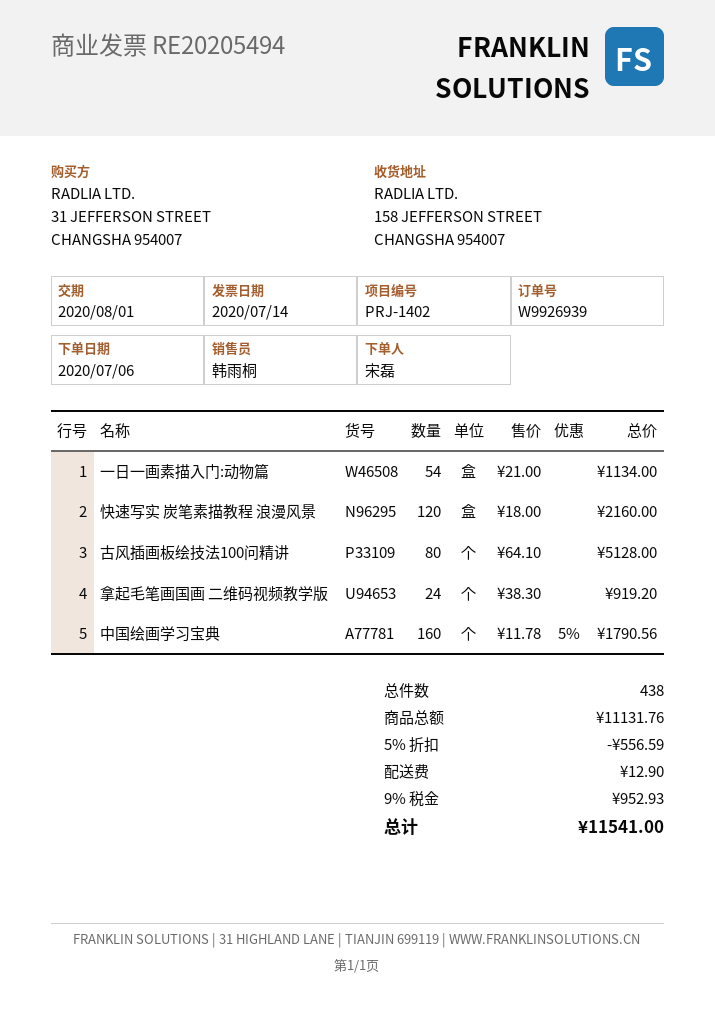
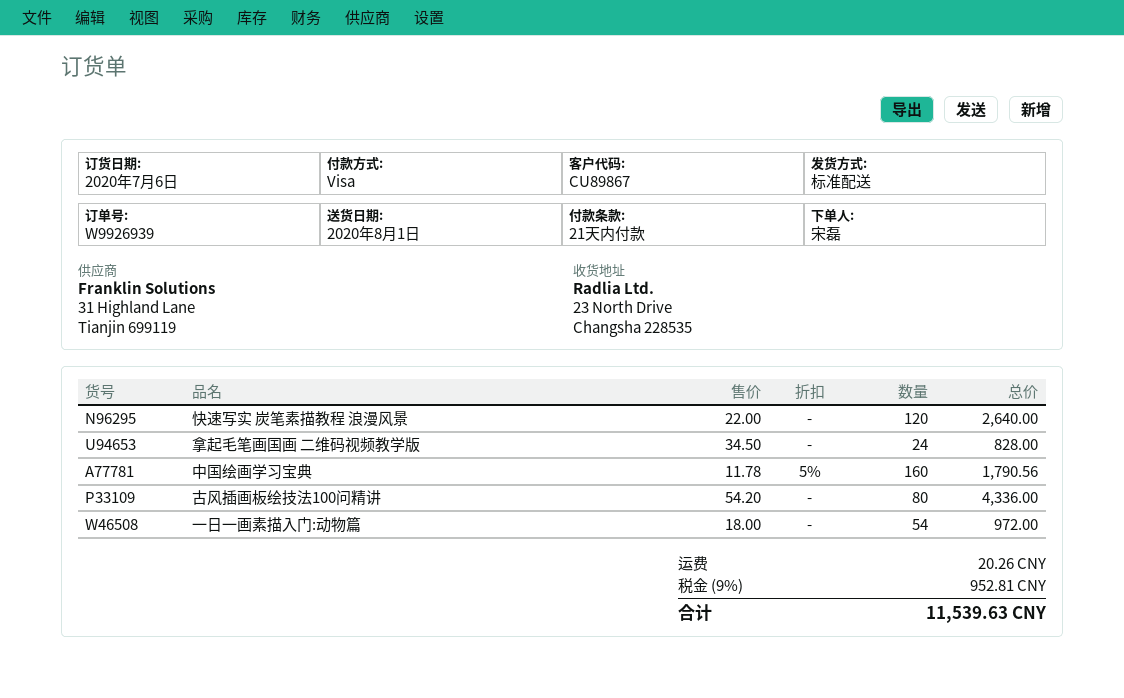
ship to: 158 JEFFERSON STREET, CHANGSHA 954007 -> 23 North Drive, Changsha 228535
一日一画素描入门:动物篇: 54 x 21.00 = 1134.00 -> 54 x 18.00 = 972.00
快速写实 炭笔素描教程 浪漫风景: 120 x 18.00 = 2160.00 -> 120 x 22.00 = 2640.00
古风插画板绘技法100问精讲: 80 x 64.10 = 5128.00 -> 80 x 54.20 = 4336.00
拿起毛笔画国画 二维码视频教学版: 24 x 38.30 = 919.20 -> 24 x 34.50 = 828.00
discount: 5% = 556.59 -> none
shipping: 12.90 -> 20.26
tax: 9% = 952.93 -> 9% = 952.81
total: 11541.00 -> 11539.63

